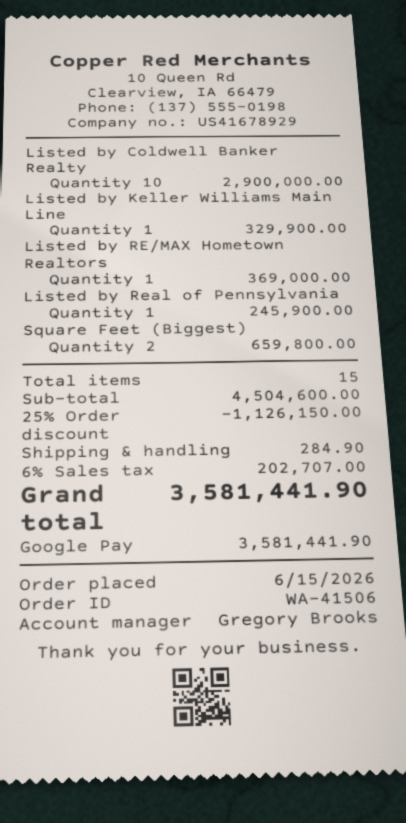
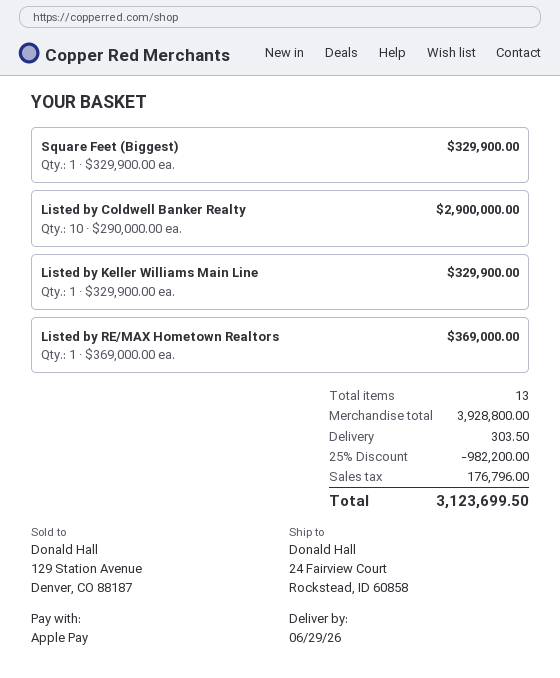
payment method: Google Pay -> Apple Pay
Listed by Real of Pennsylvania: 1 for 245900.00 -> none
Square Feet (Biggest): 2 for 659800.00 -> 1 for 329900.00
total quantity: 15 -> 13
subtotal: 4504600.00 -> 3928800.00
discount: 25% = 1126150.00 -> 25% = 982200.00
shipping: 284.90 -> 303.50
tax: 202707.00 -> 176796.00
total: 3581441.90 -> 3123699.50

